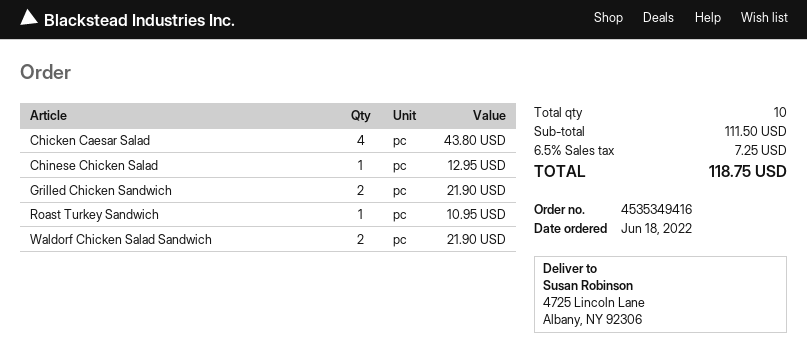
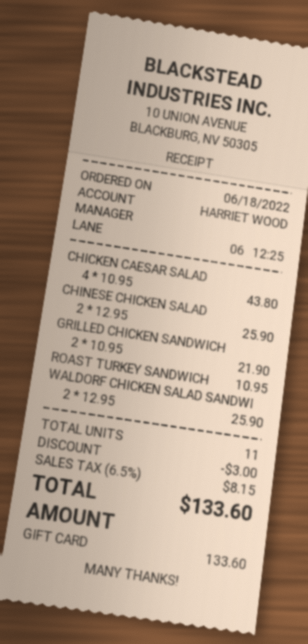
Chinese Chicken Salad: 1 for 12.95 -> 2 for 25.90
Waldorf Chicken Salad Sandwich: 2 for 21.90 -> 2 for 25.90
total quantity: 10 -> 11
discount: none -> 3.00
tax: 6.5% = 7.25 -> 6.5% = 8.15
total: 118.75 -> 133.60

